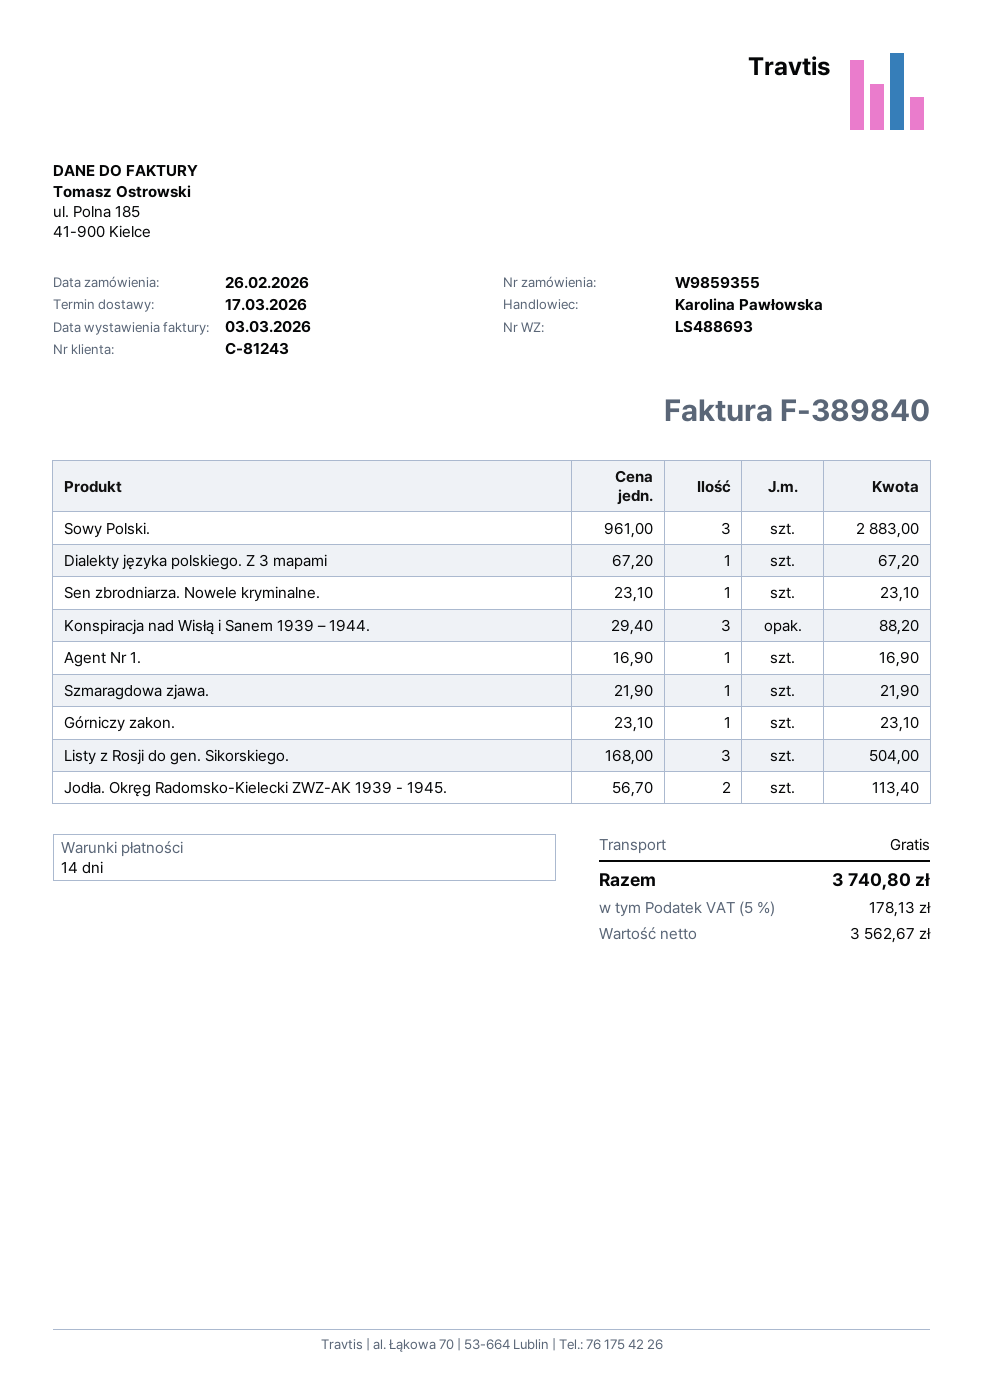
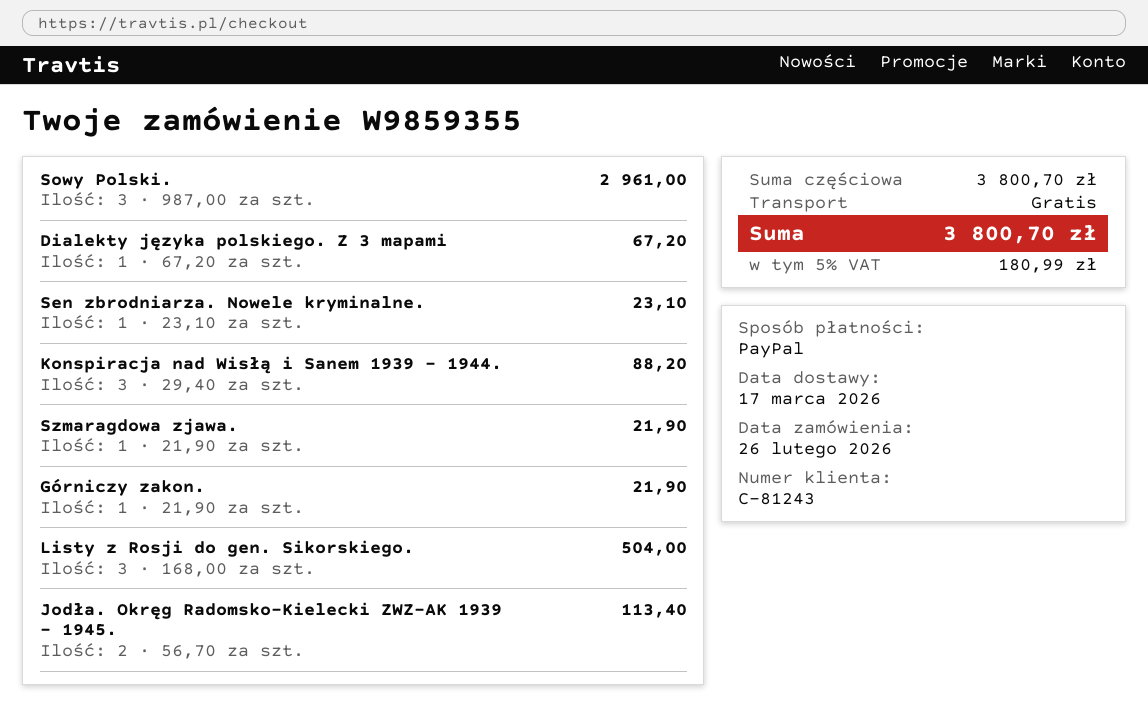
Sowy Polski.: 3 x 961.00 = 2883.00 -> 3 x 987.00 = 2961.00
Agent Nr 1.: 1 x 16.90 = 16.90 -> none
Górniczy zakon.: 1 x 23.10 = 23.10 -> 1 x 21.90 = 21.90
tax: 5% = 178.13 -> 5% = 180.99
total: 3740.80 -> 3800.70

